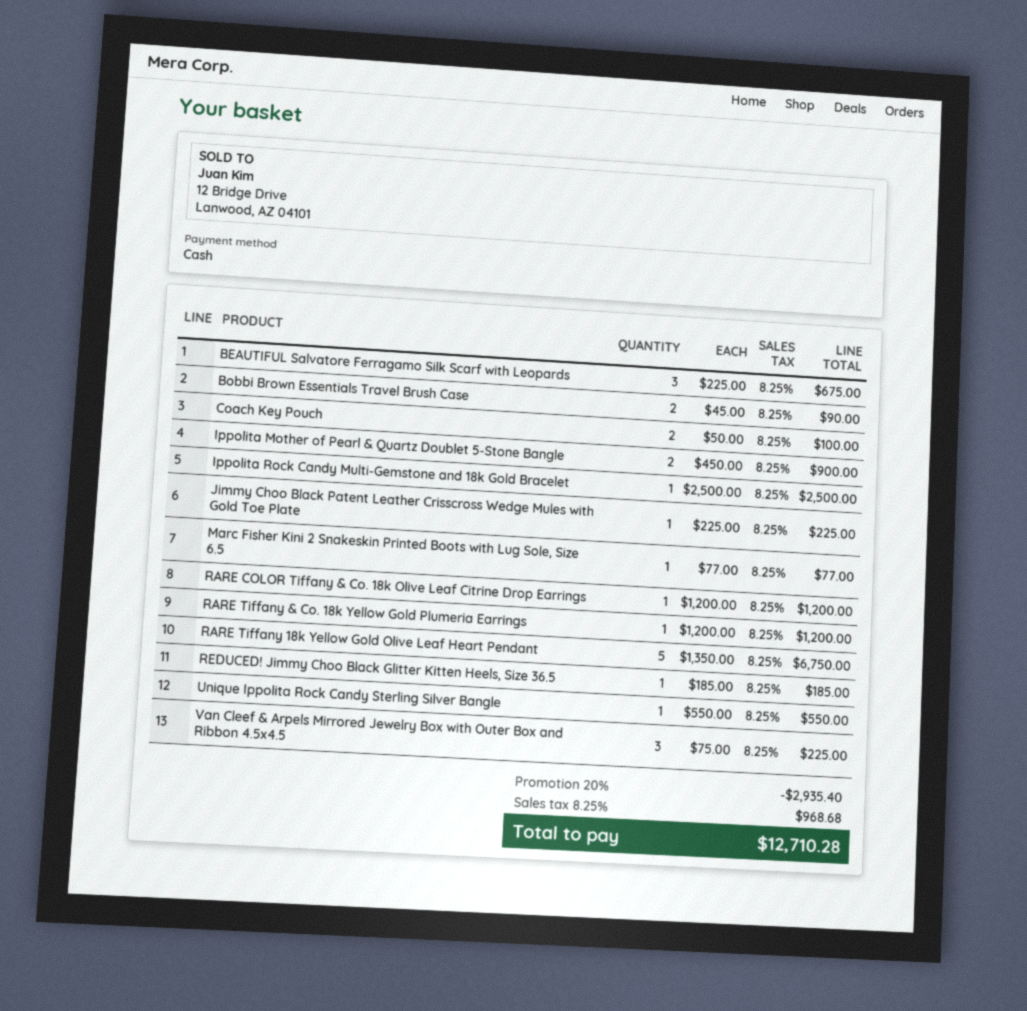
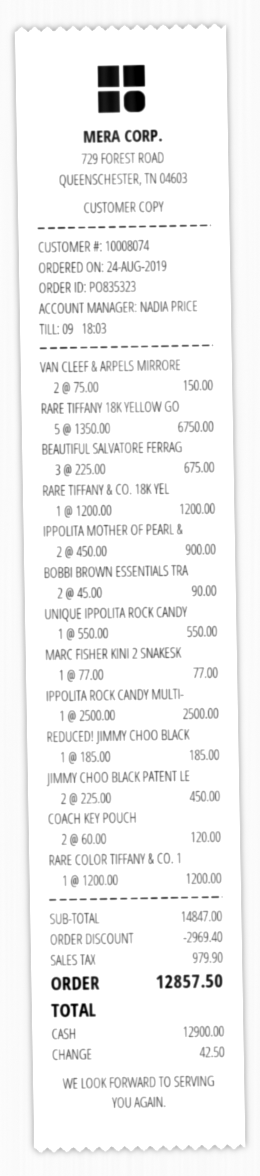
Coach Key Pouch: 2 x 50.00 = 100.00 -> 2 x 60.00 = 120.00
Jimmy Choo Black Patent Leather Crisscross Wedge Mules with Gold Toe Plate: 1 x 225.00 = 225.00 -> 2 x 225.00 = 450.00
Van Cleef & Arpels Mirrored Jewelry Box with Outer Box and Ribbon 4.5x4.5: 3 x 75.00 = 225.00 -> 2 x 75.00 = 150.00
discount: 2935.40 -> 2969.40
tax: 968.68 -> 979.90
total: 12710.28 -> 12857.50

